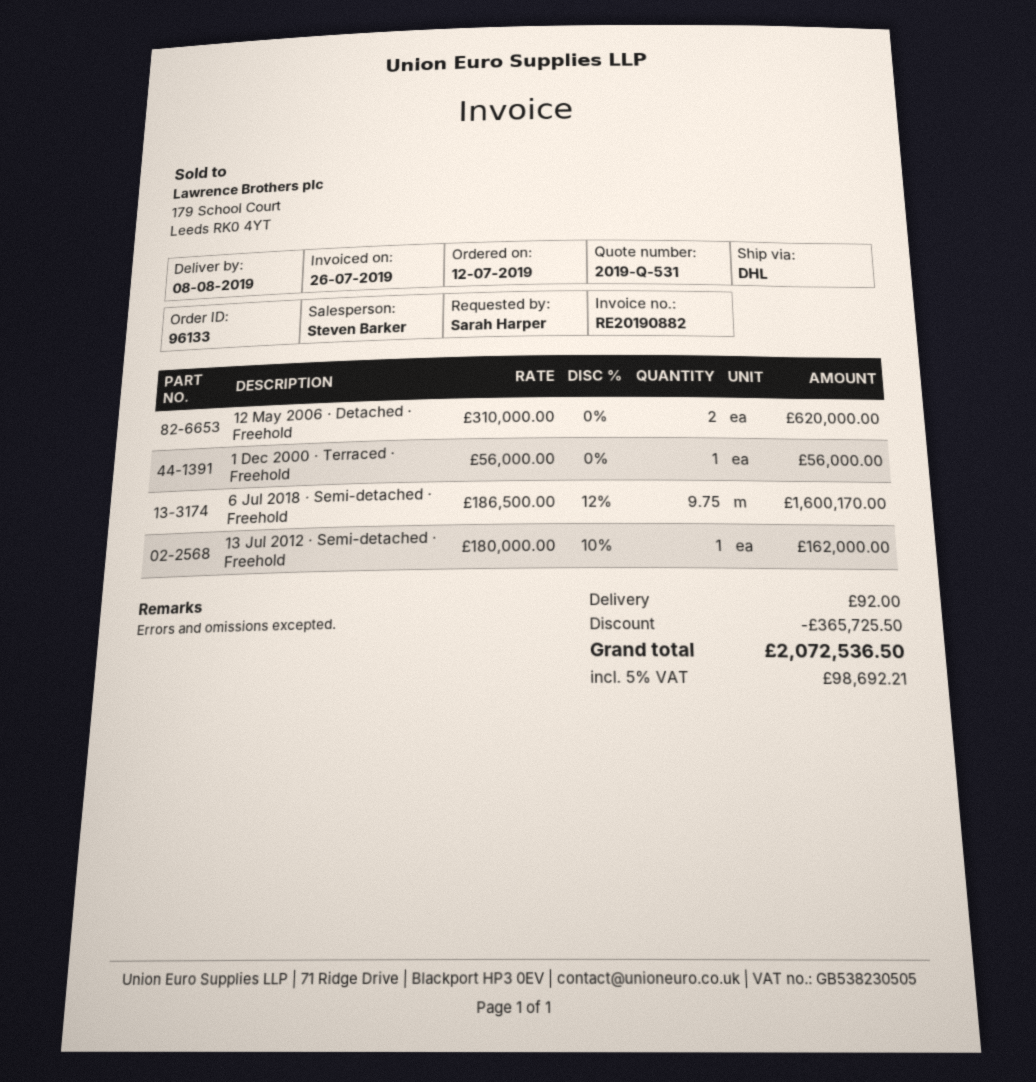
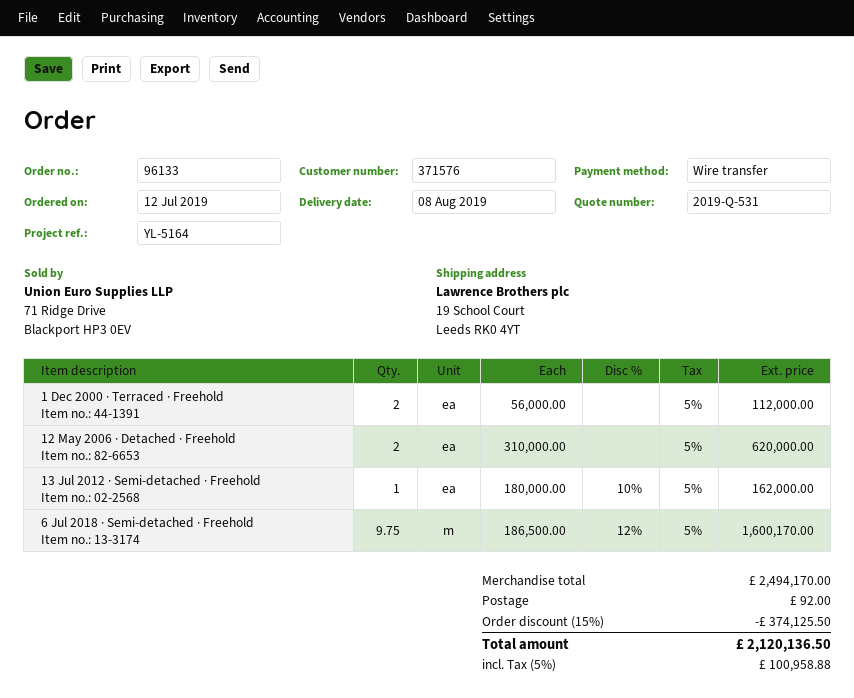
1 Dec 2000 · Terraced · Freehold: 1 x 56000.00 = 56000.00 -> 2 x 56000.00 = 112000.00
discount: 365725.50 -> 374125.50
tax: 5% = 98692.21 -> 5% = 100958.88
total: 2072536.50 -> 2120136.50

